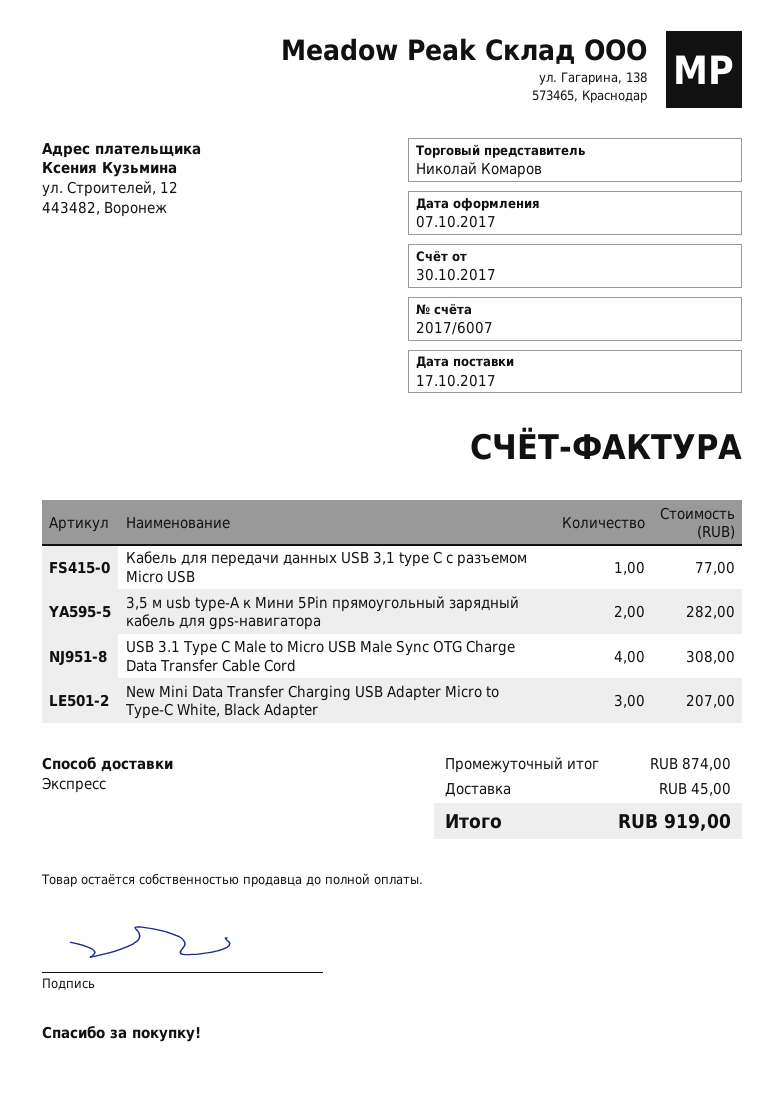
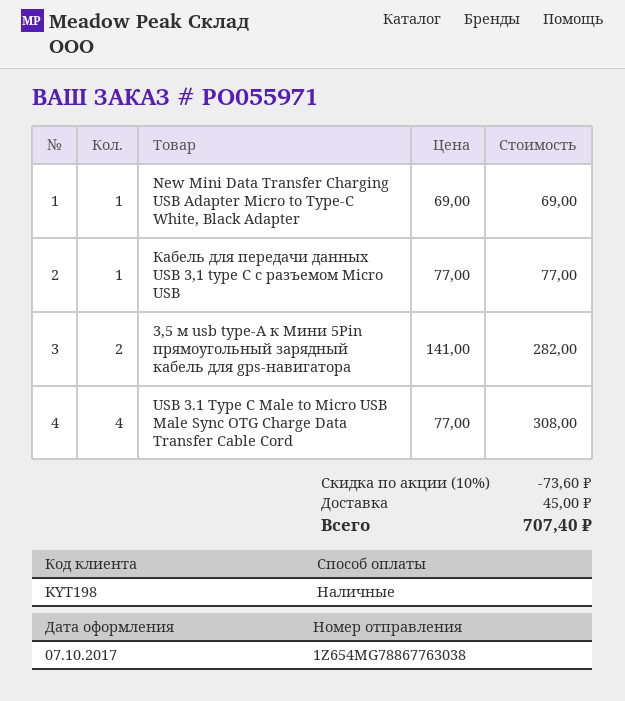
New Mini Data Transfer Charging USB Adapter Micro to Type-C White, Black Adapter: 3 for 207.00 -> 1 for 69.00
discount: none -> 10% = 73.60
total: 919.00 -> 707.40

